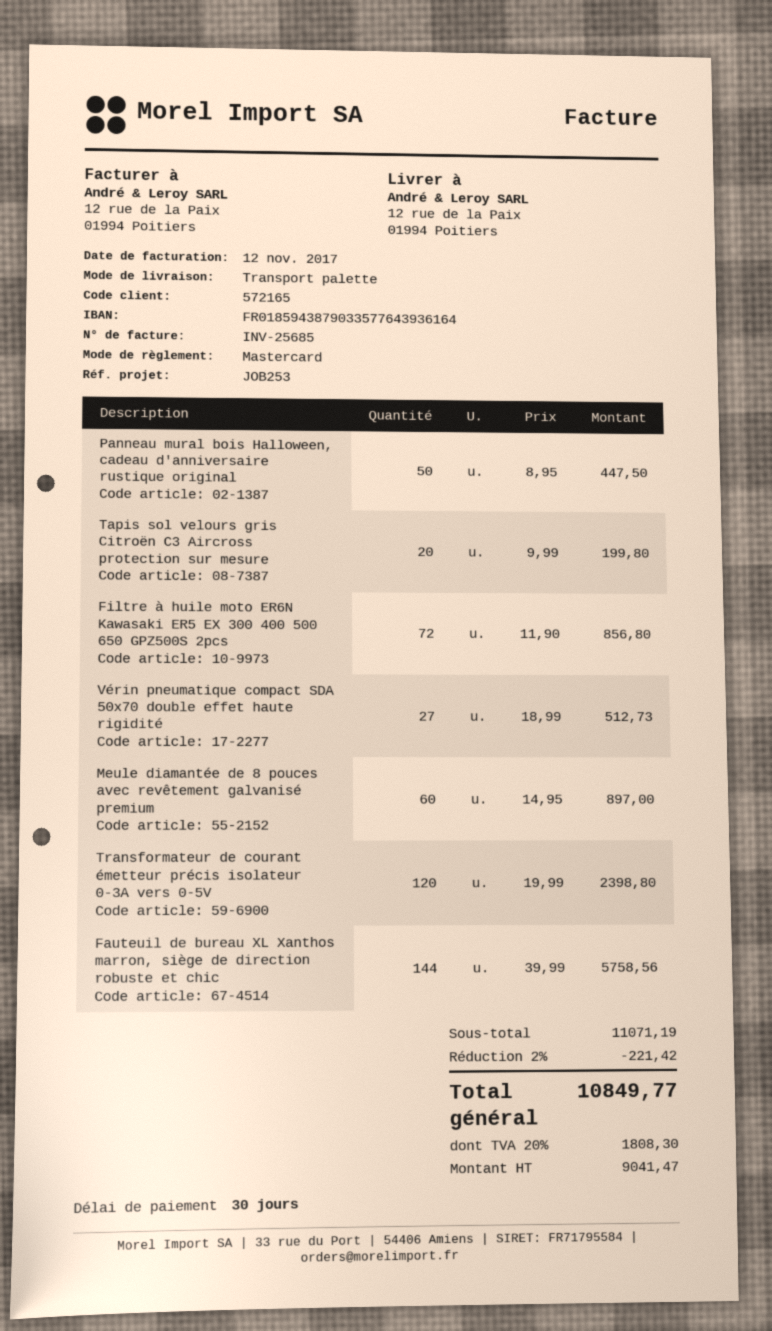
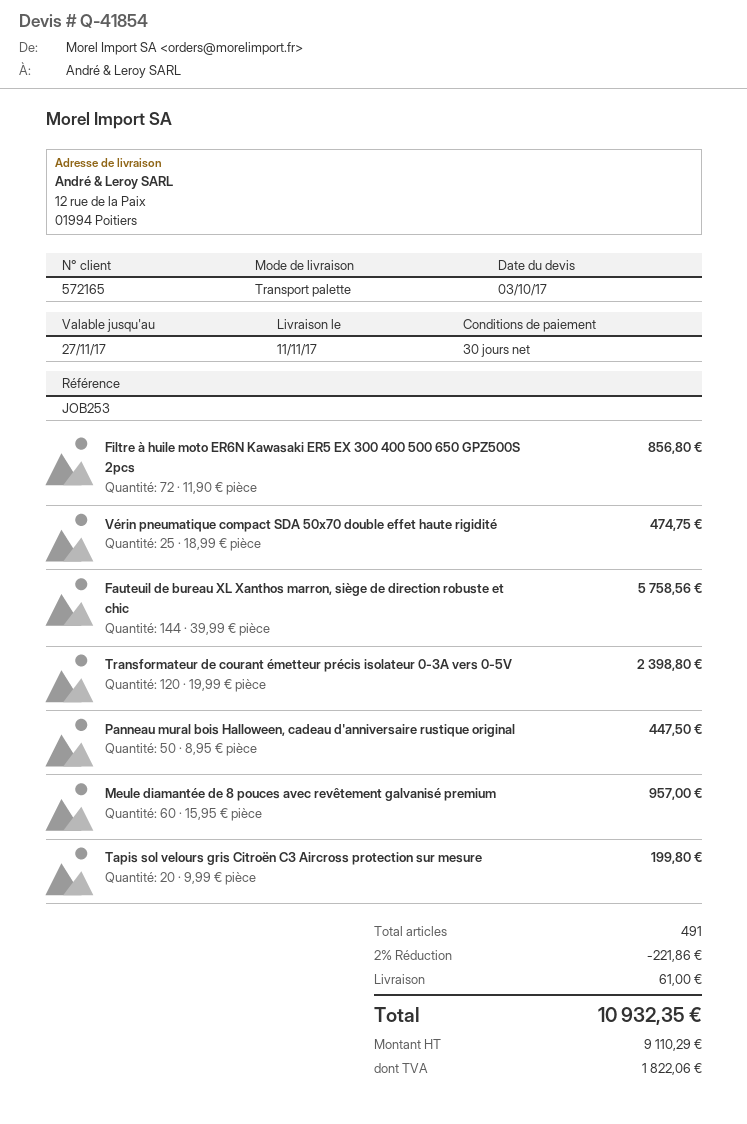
Vérin pneumatique compact SDA 50x70 double effet haute rigidité: 27 x 18.99 = 512.73 -> 25 x 18.99 = 474.75
Meule diamantée de 8 pouces avec revêtement galvanisé premium: 60 x 14.95 = 897.00 -> 60 x 15.95 = 957.00
discount: 2% = 221.42 -> 2% = 221.86
shipping: none -> 61.00
net: 9041.47 -> 9110.29
tax: 1808.30 -> 1822.06
total: 10849.77 -> 10932.35

